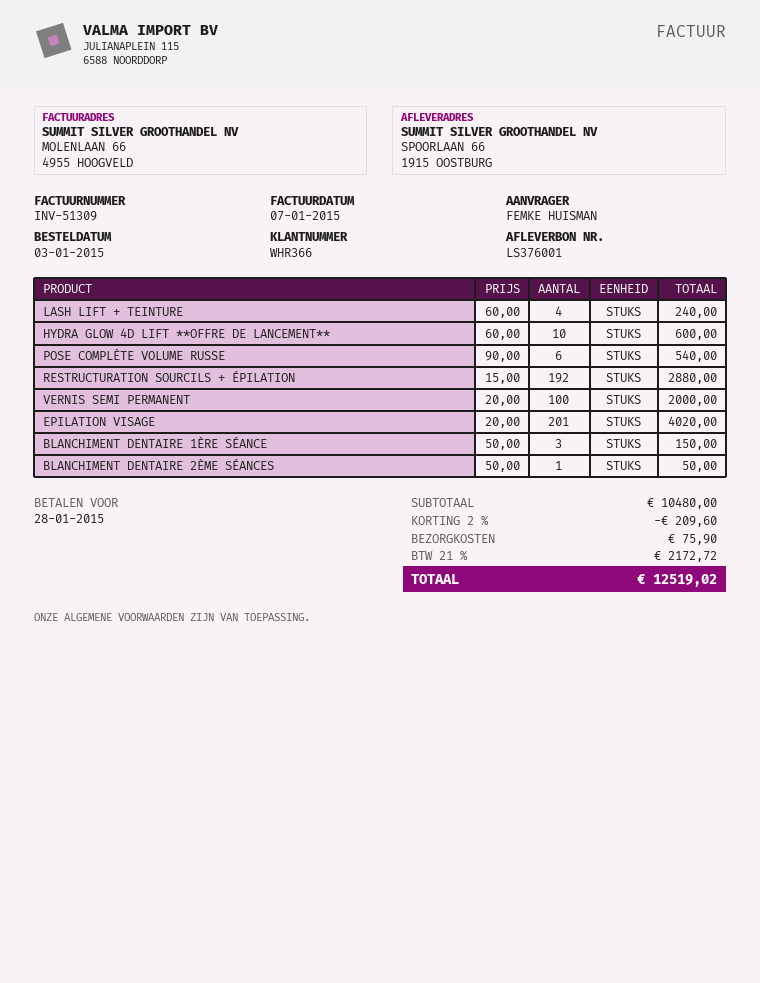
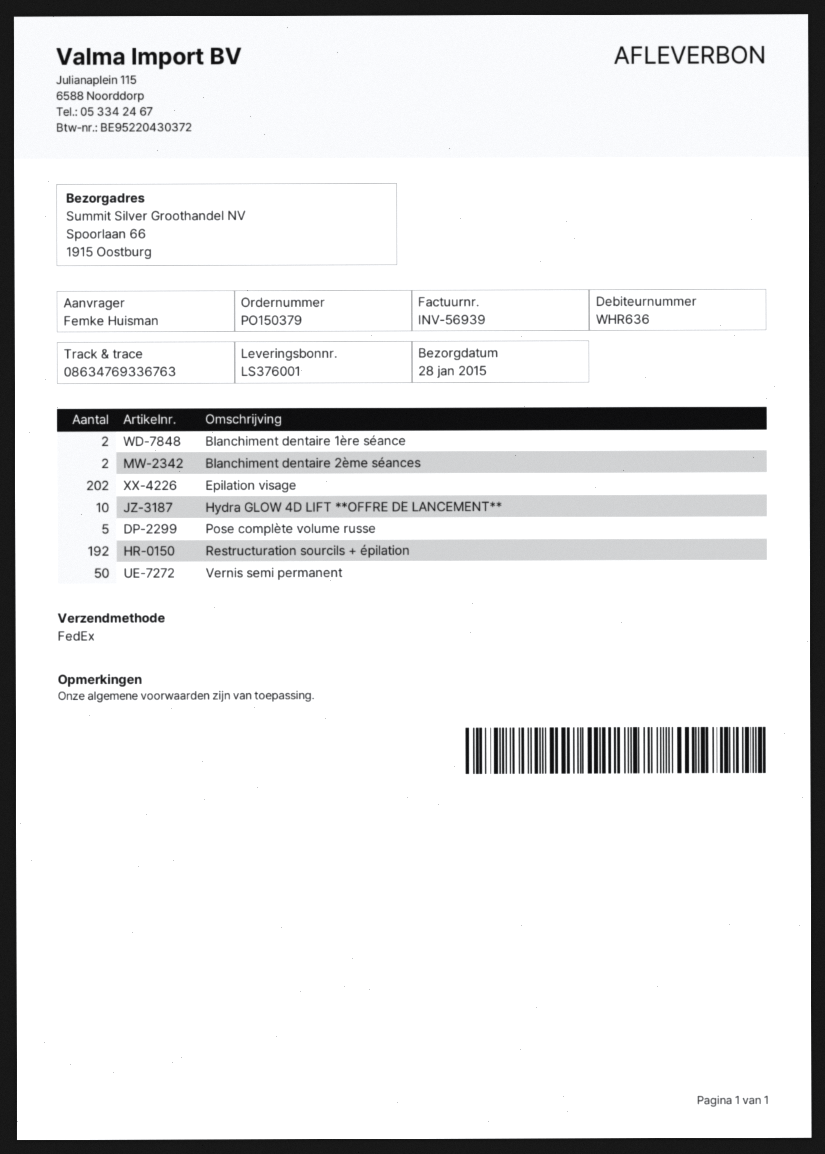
invoice number: INV-51309 -> INV-56939
customer number: WHR366 -> WHR636
LASH LIFT + TEINTURE: 4 -> none
POSE COMPLÈTE VOLUME RUSSE: 6 -> 5
VERNIS SEMI PERMANENT: 100 -> 50
EPILATION VISAGE: 201 -> 202
BLANCHIMENT DENTAIRE 1ÈRE SÉANCE: 3 -> 2
BLANCHIMENT DENTAIRE 2ÈME SÉANCES: 1 -> 2

